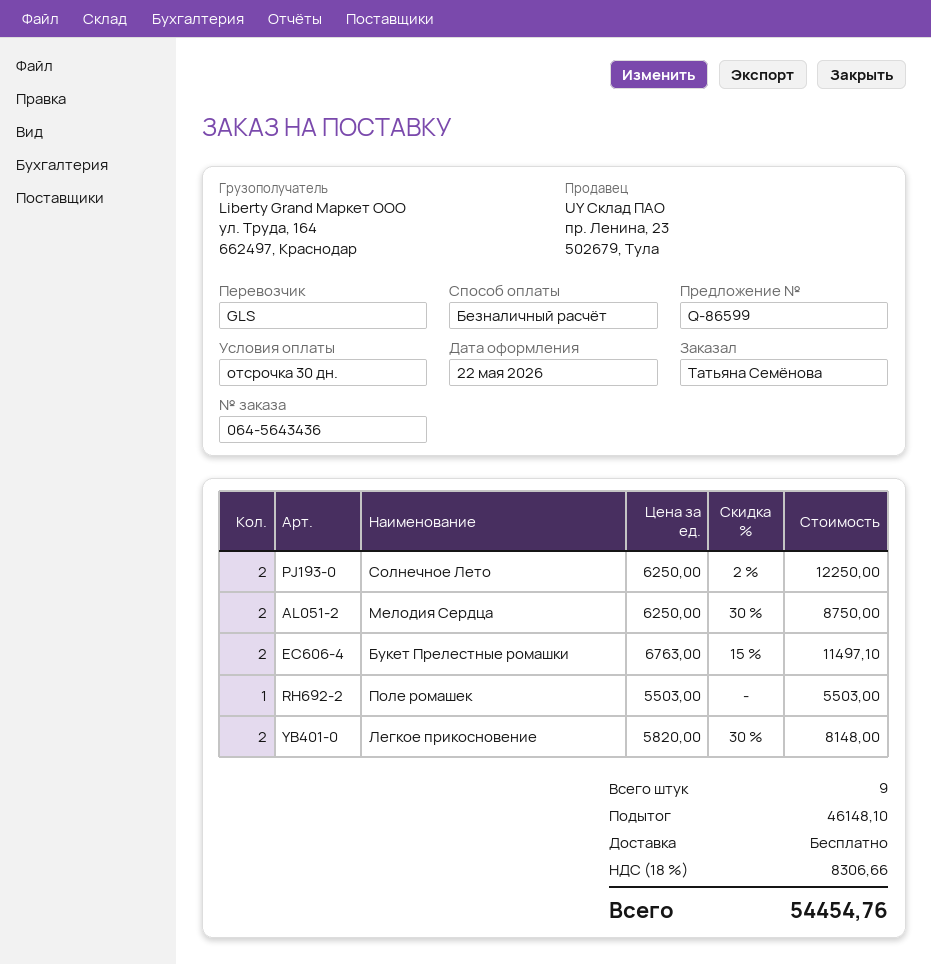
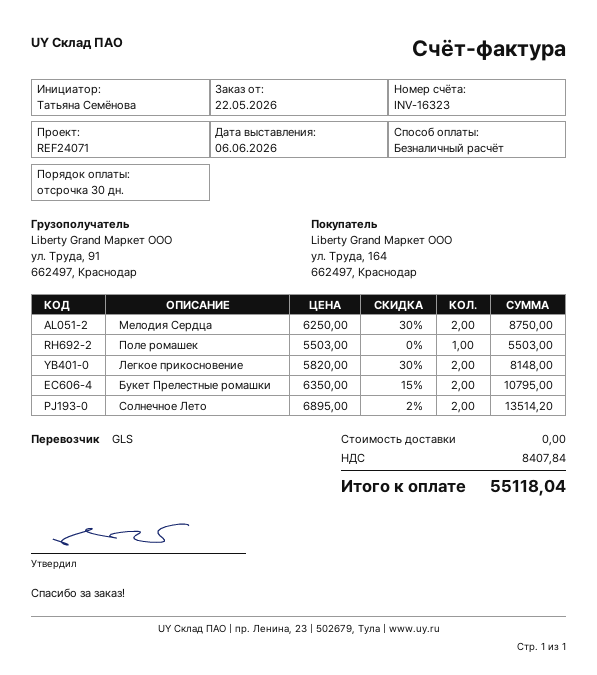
ship to: ул. Труда, 164, 662497, Краснодар -> ул. Труда, 91, 662497, Краснодар
Солнечное Лето: 2 x 6250.00 - 2% = 12250.00 -> 2 x 6895.00 - 2% = 13514.20
Букет Прелестные ромашки: 2 x 6763.00 - 15% = 11497.10 -> 2 x 6350.00 - 15% = 10795.00
tax: 8306.66 -> 8407.84
total: 54454.76 -> 55118.04

